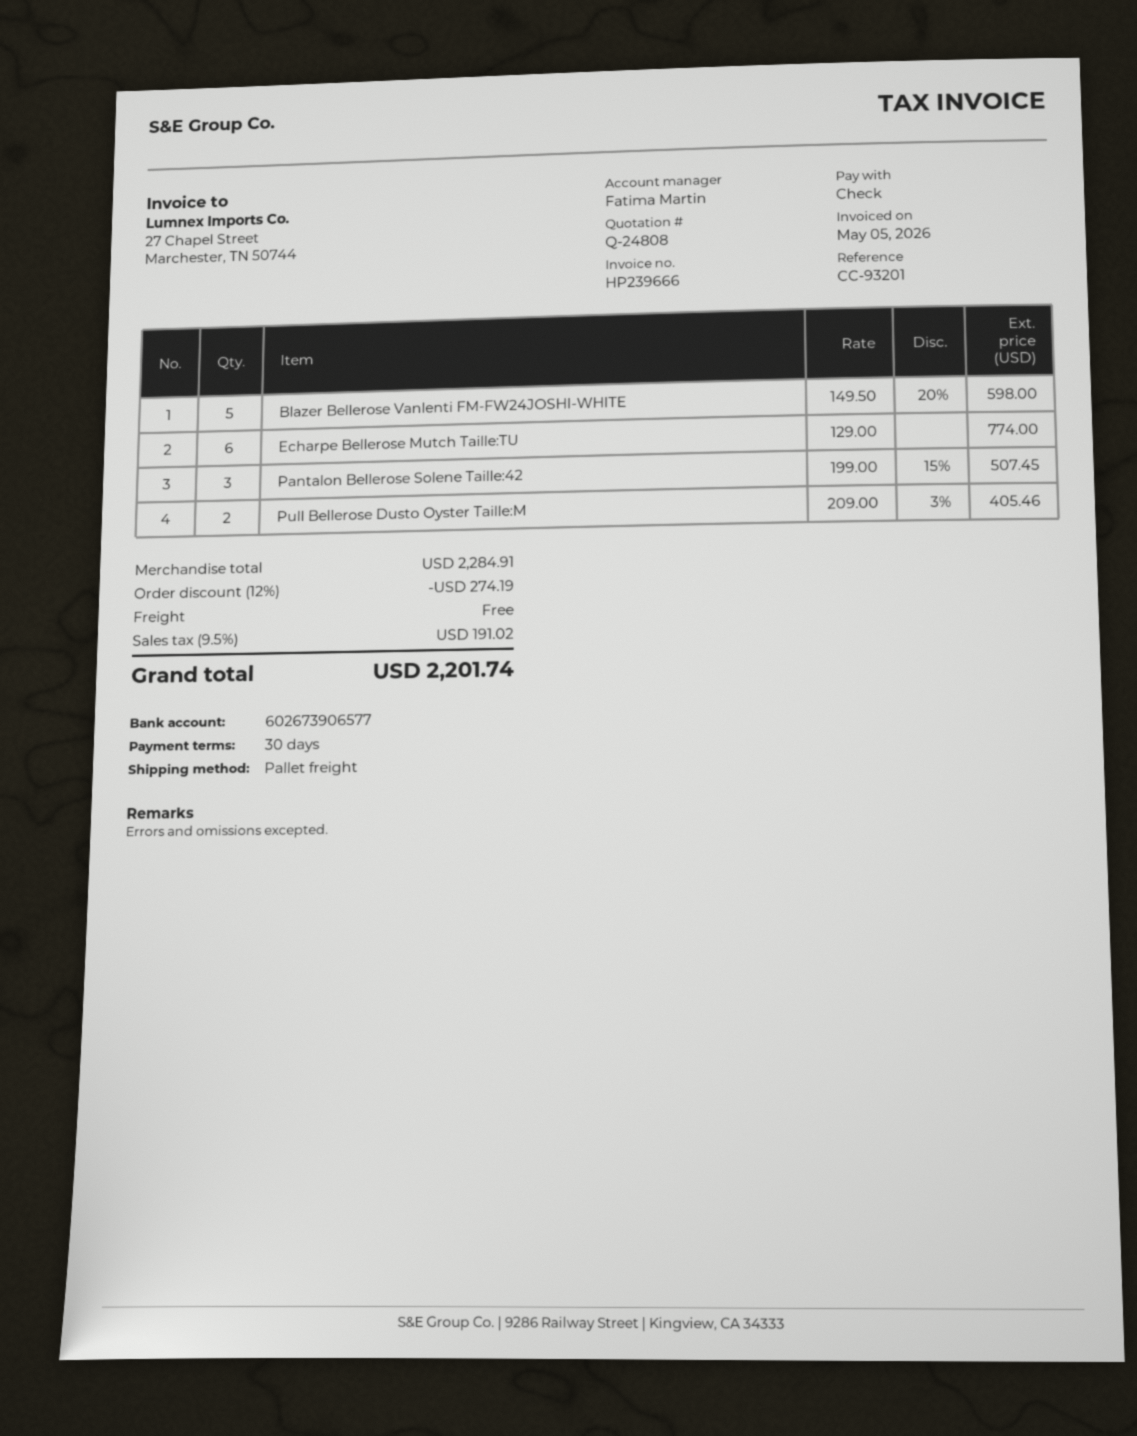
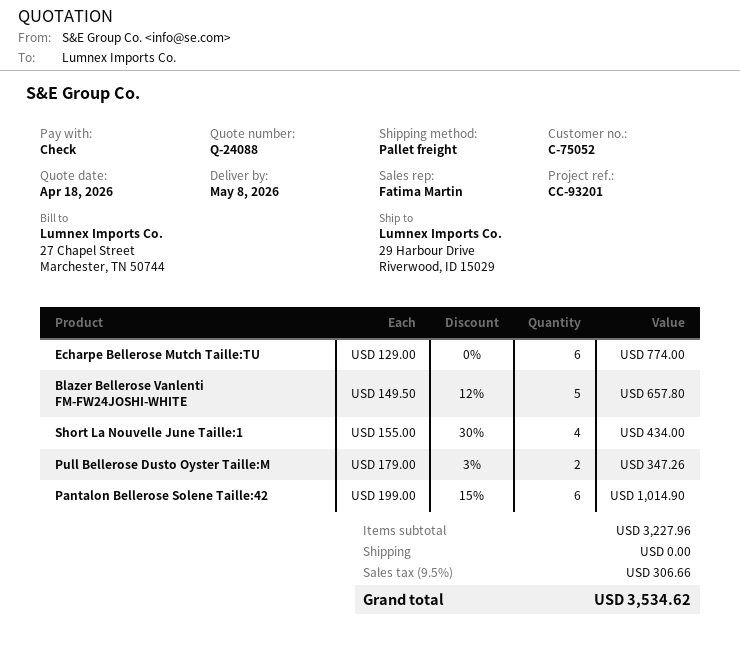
quote number: Q-24808 -> Q-24088
Blazer Bellerose Vanlenti FM-FW24JOSHI-WHITE: 5 x 149.50 - 20% = 598.00 -> 5 x 149.50 - 12% = 657.80
Pantalon Bellerose Solene Taille:42: 3 x 199.00 - 15% = 507.45 -> 6 x 199.00 - 15% = 1014.90
Pull Bellerose Dusto Oyster Taille:M: 2 x 209.00 - 3% = 405.46 -> 2 x 179.00 - 3% = 347.26
Short La Nouvelle June Taille:1: none -> 4 x 155.00 - 30% = 434.00
subtotal: 2284.91 -> 3227.96
discount: 12% = 274.19 -> none
tax: 9.5% = 191.02 -> 9.5% = 306.66
total: 2201.74 -> 3534.62

